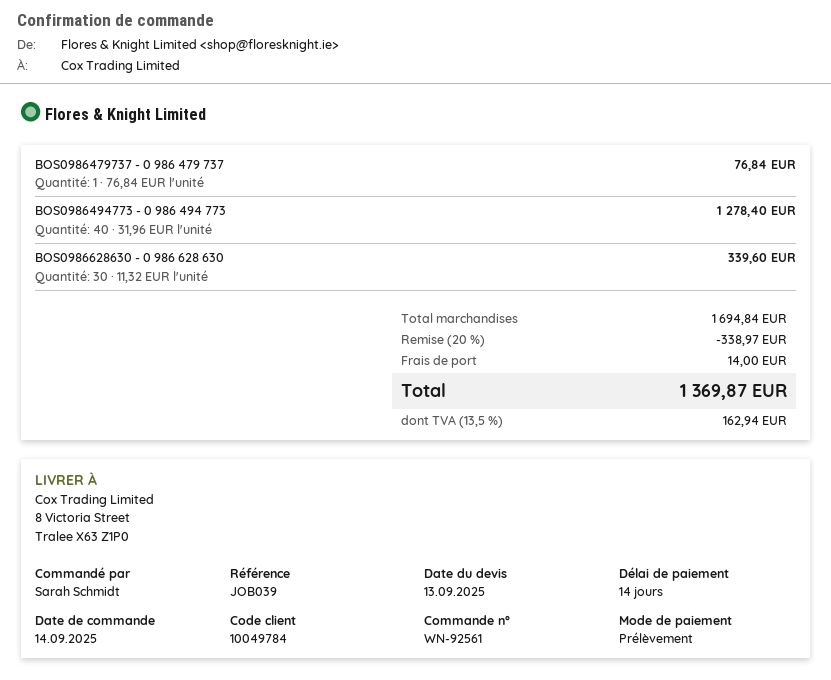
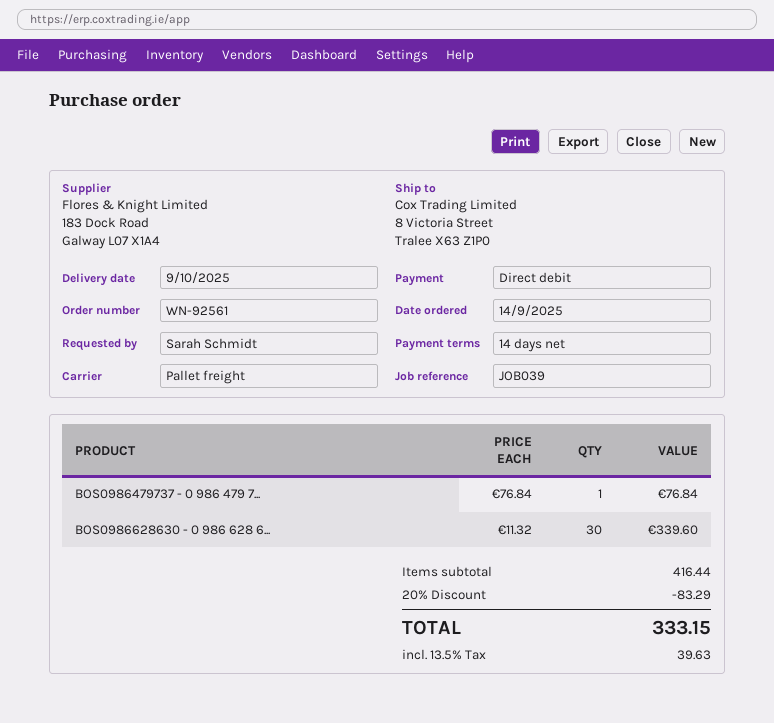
BOS0986494773 - 0 986 494 773: 40 x 31.96 = 1278.40 -> none
subtotal: 1694.84 -> 416.44
discount: 20% = 338.97 -> 20% = 83.29
shipping: 14.00 -> none
tax: 13.5% = 162.94 -> 13.5% = 39.63
total: 1369.87 -> 333.15

